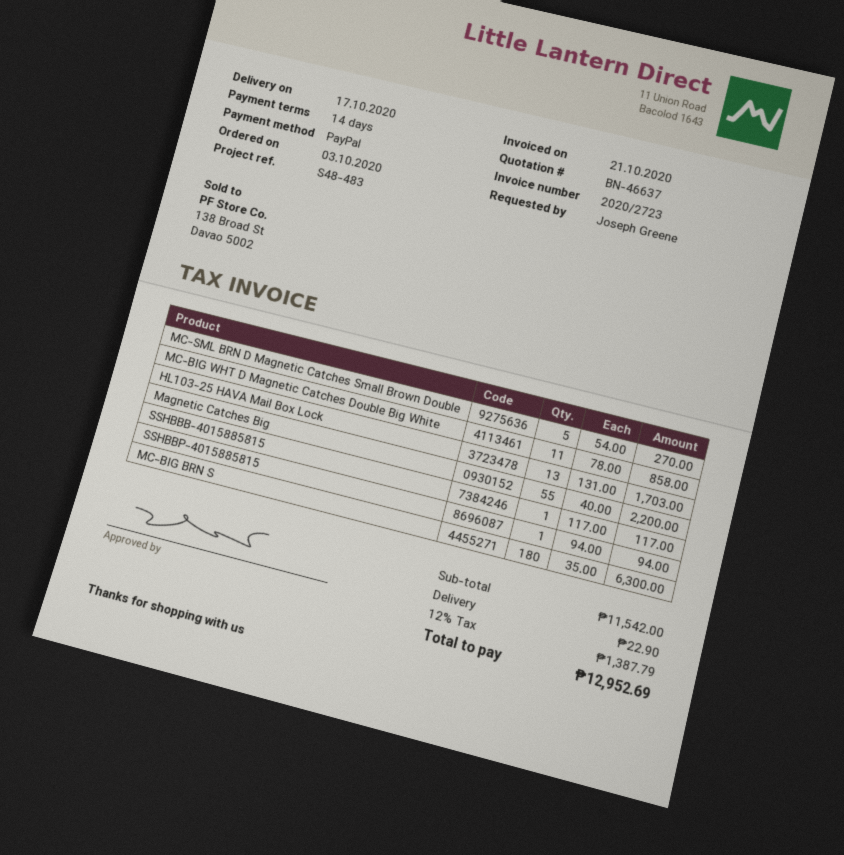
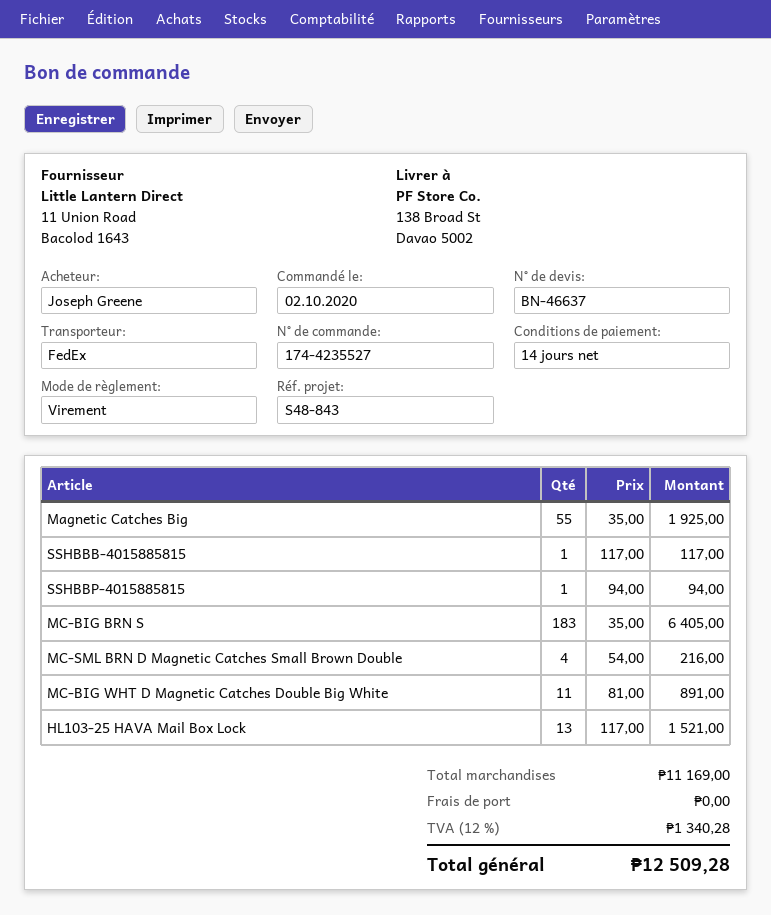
order date: 2020-10-03 -> 2020-10-02
reference: S48-483 -> S48-843
payment method: PayPal -> bank transfer
MC-SML BRN D Magnetic Catches Small Brown Double: 5 x 54.00 = 270.00 -> 4 x 54.00 = 216.00
MC-BIG WHT D Magnetic Catches Double Big White: 11 x 78.00 = 858.00 -> 11 x 81.00 = 891.00
HL103-25 HAVA Mail Box Lock: 13 x 131.00 = 1703.00 -> 13 x 117.00 = 1521.00
Magnetic Catches Big: 55 x 40.00 = 2200.00 -> 55 x 35.00 = 1925.00
MC-BIG BRN S: 180 x 35.00 = 6300.00 -> 183 x 35.00 = 6405.00
subtotal: 11542.00 -> 11169.00
shipping: 22.90 -> 0.00
tax: 12% = 1387.79 -> 12% = 1340.28
total: 12952.69 -> 12509.28

